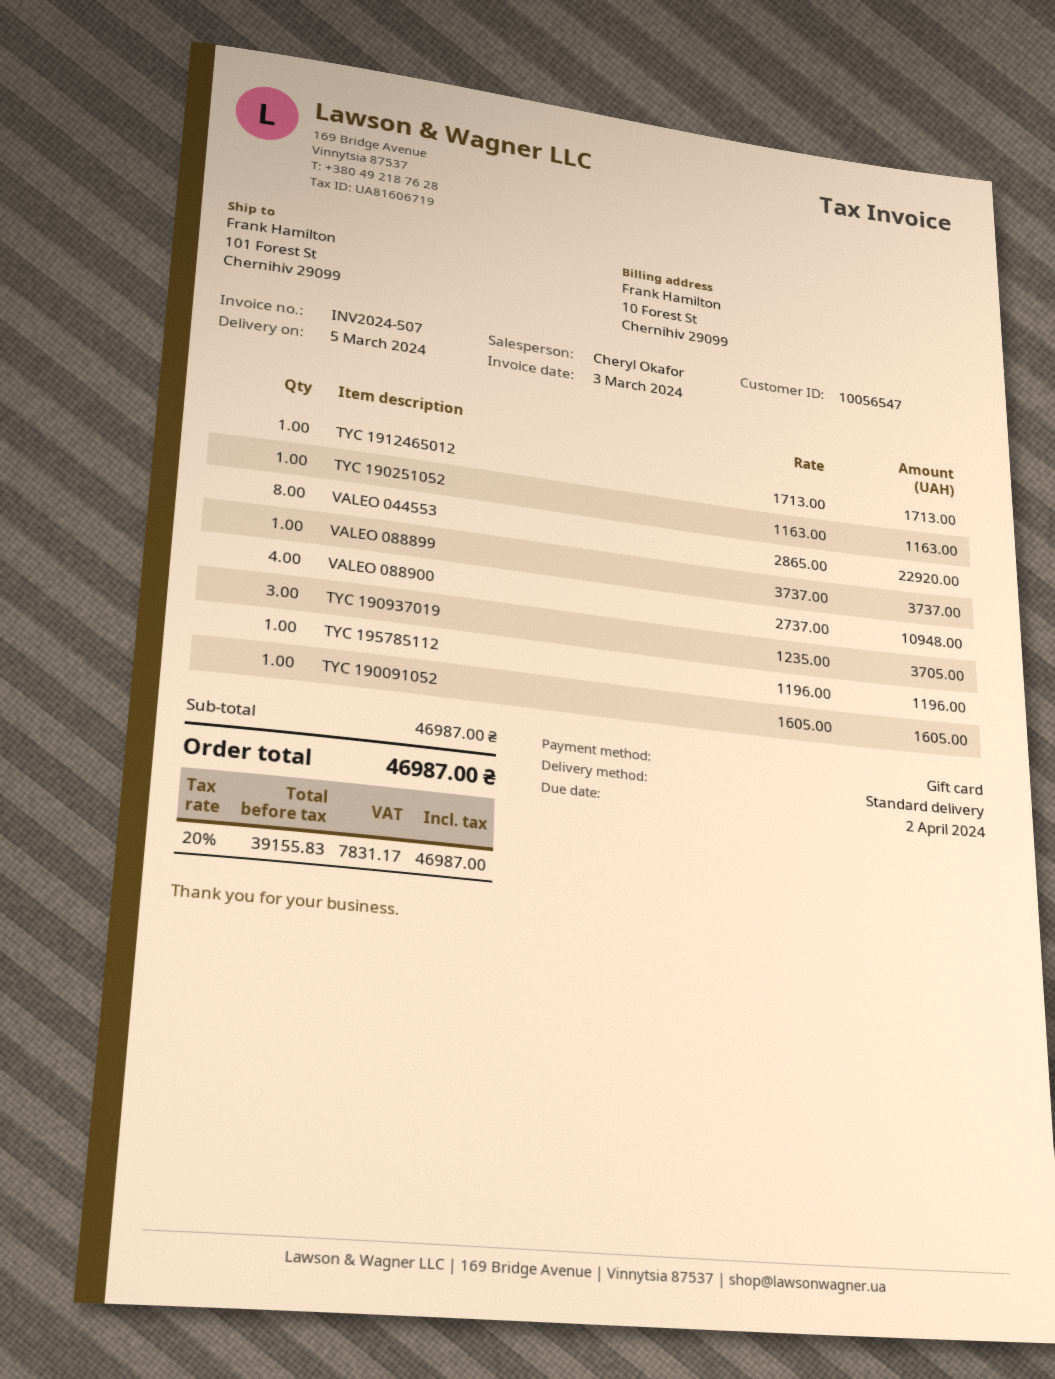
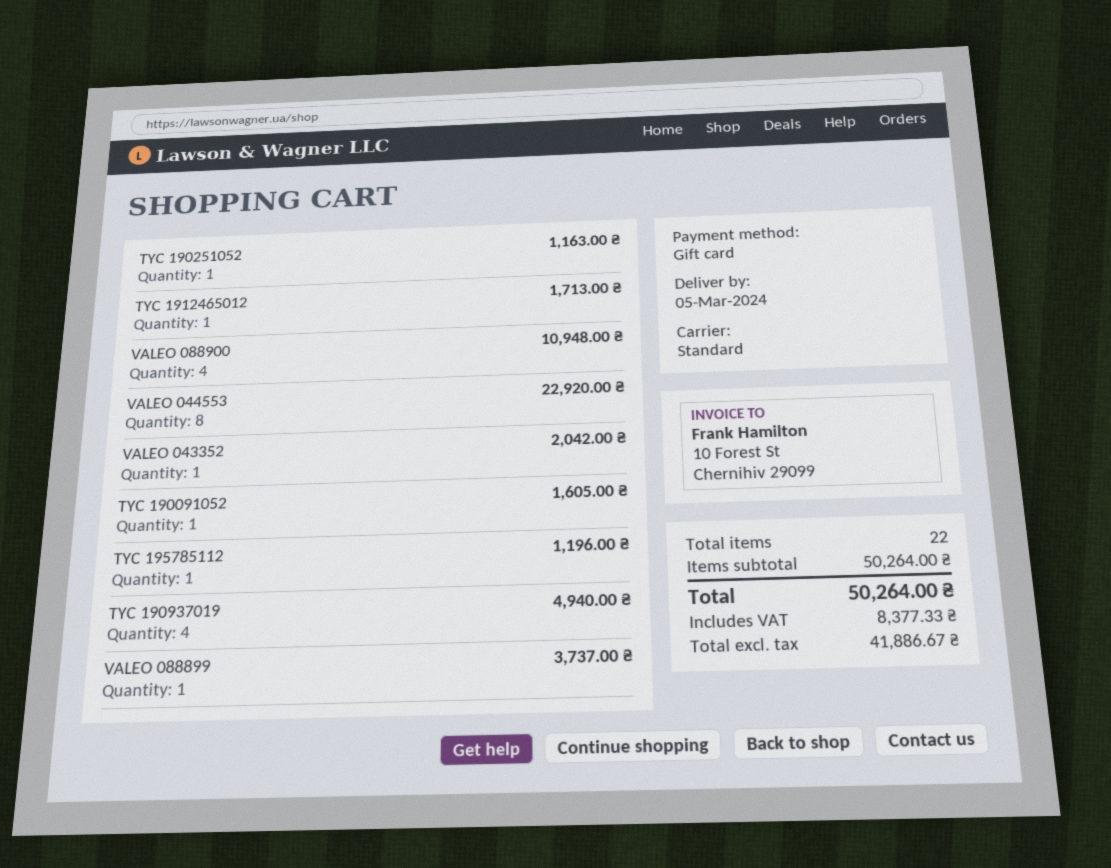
TYC 190937019: 3 for 3705.00 -> 4 for 4940.00
VALEO 043352: none -> 1 for 2042.00
subtotal: 46987.00 -> 50264.00
net: 39155.83 -> 41886.67
tax: 7831.17 -> 8377.33
total: 46987.00 -> 50264.00

